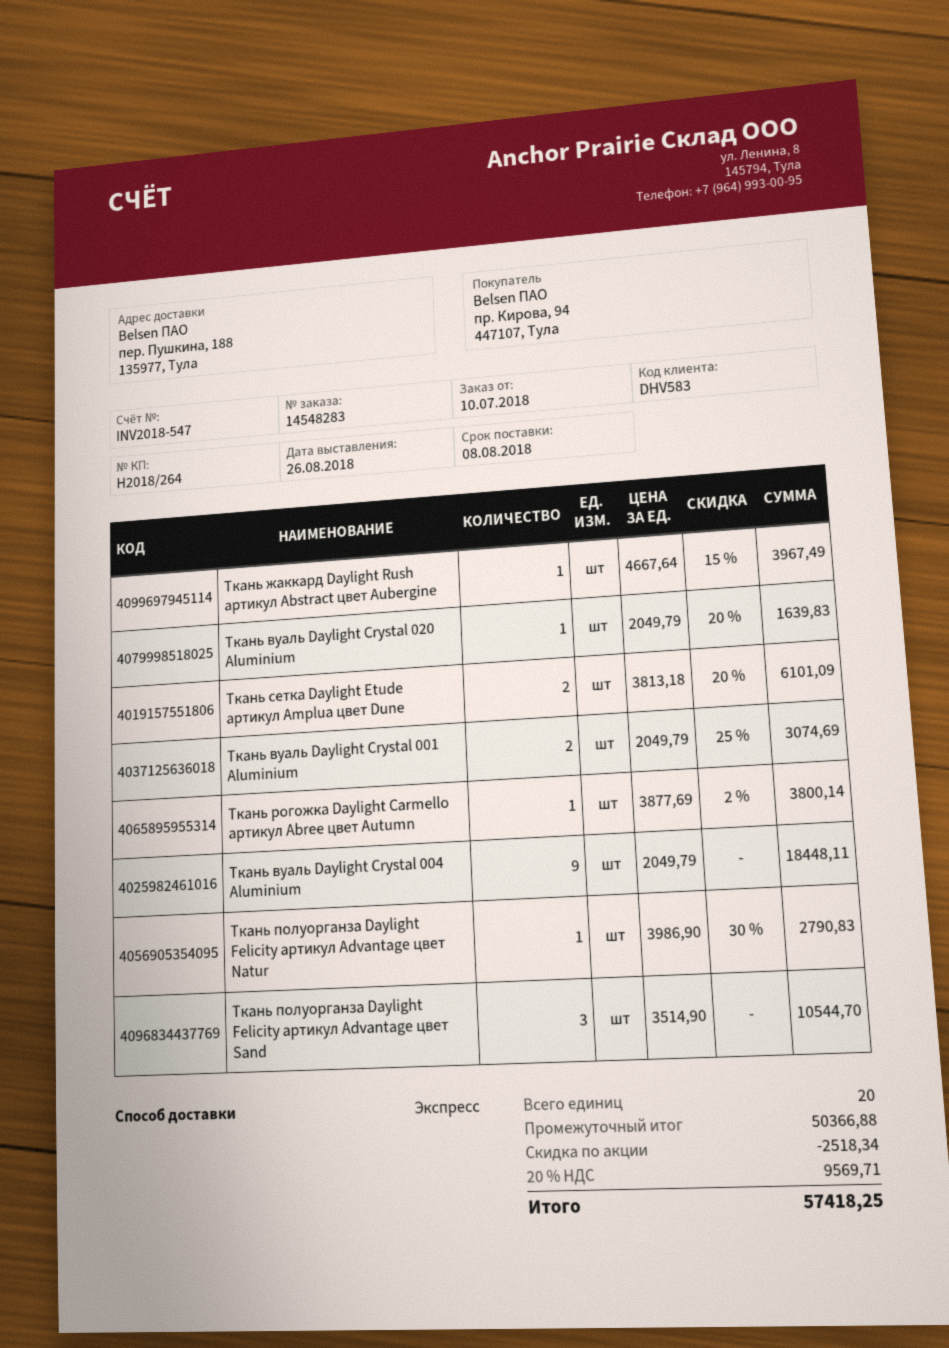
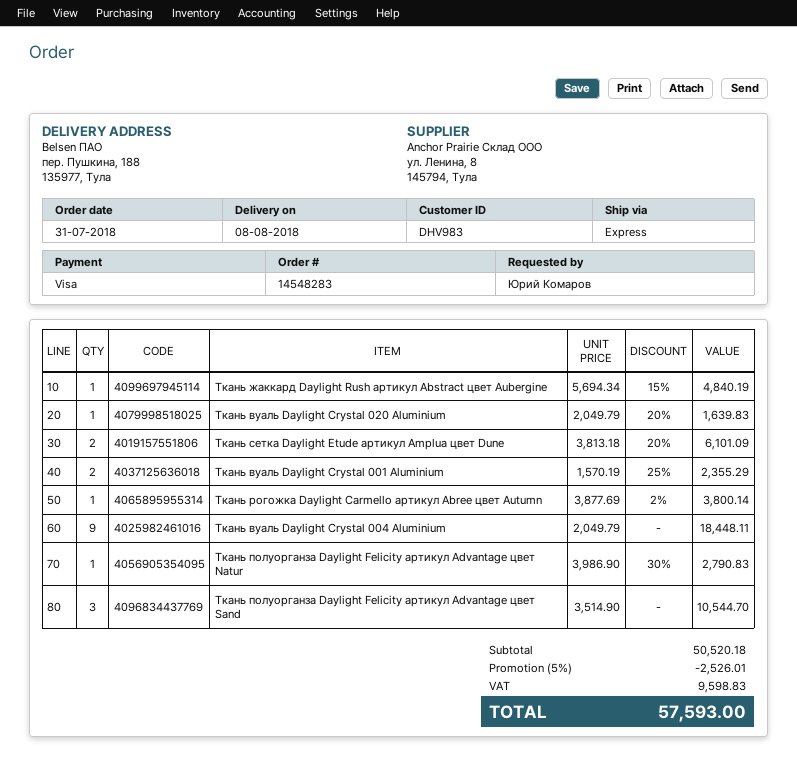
order date: 2018-07-10 -> 2018-07-31
customer number: DHV583 -> DHV983
Ткань жаккард Daylight Rush артикул Abstract цвет Aubergine: 1 x 4667.64 - 15% = 3967.49 -> 1 x 5694.34 - 15% = 4840.19
Ткань вуаль Daylight Crystal 001 Aluminium: 2 x 2049.79 - 25% = 3074.69 -> 2 x 1570.19 - 25% = 2355.29
subtotal: 50366.88 -> 50520.18
discount: 2518.34 -> 2526.01
tax: 9569.71 -> 9598.83
total: 57418.25 -> 57593.00

